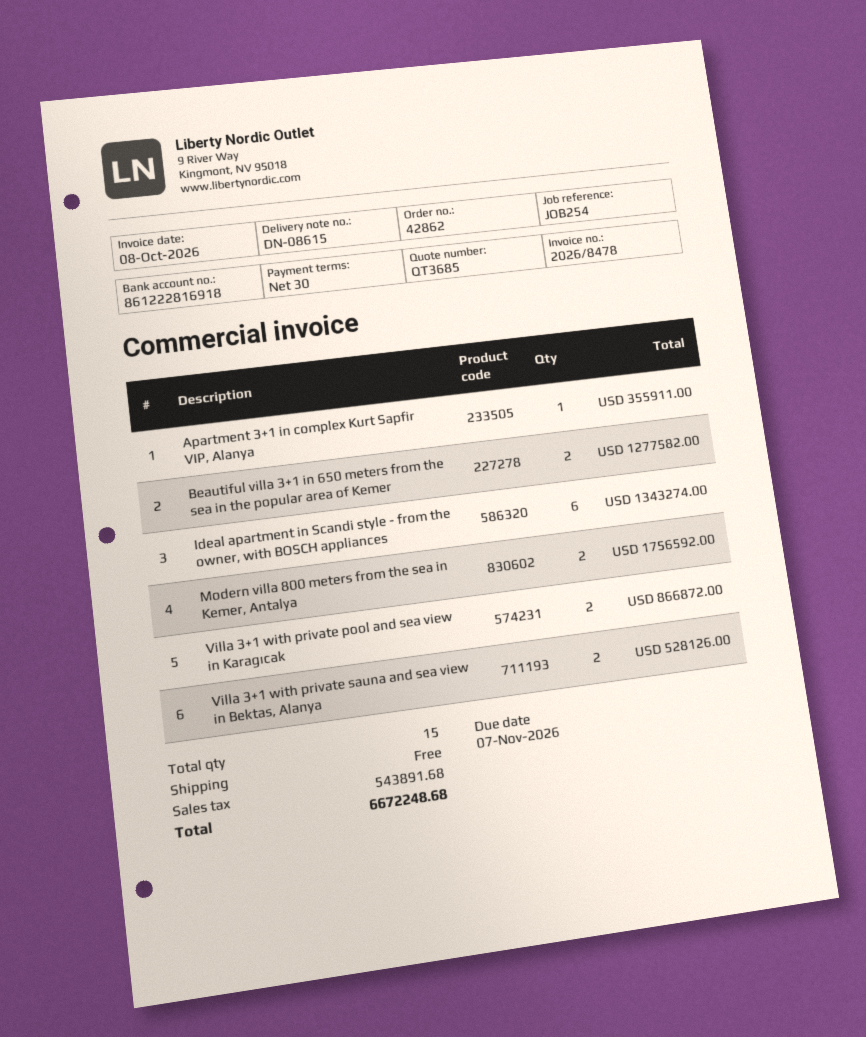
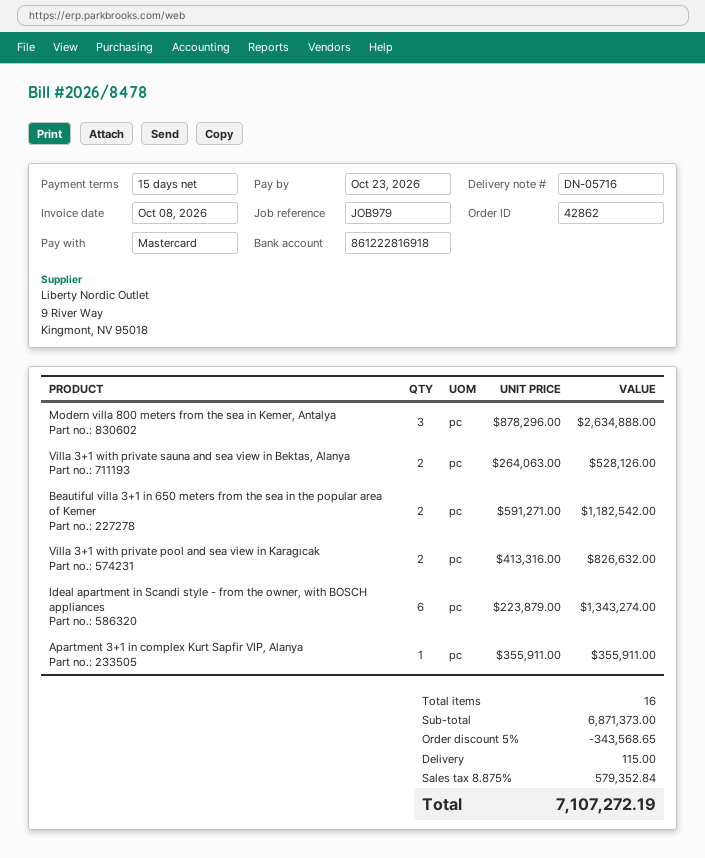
delivery note number: DN-08615 -> DN-05716
payment terms: 30 days -> 15 days
due date: 2026-11-07 -> 2026-10-23
reference: JOB254 -> JOB979
Beautiful villa 3+1 in 650 meters from the sea in the popular area of Kemer: 2 for 1277582.00 -> 2 for 1182542.00
Modern villa 800 meters from the sea in Kemer, Antalya: 2 for 1756592.00 -> 3 for 2634888.00
Villa 3+1 with private pool and sea view in Karagıcak: 2 for 866872.00 -> 2 for 826632.00
total quantity: 15 -> 16
discount: none -> 5% = 343568.65
shipping: 0.00 -> 115.00
tax: 543891.68 -> 579352.84
total: 6672248.68 -> 7107272.19

